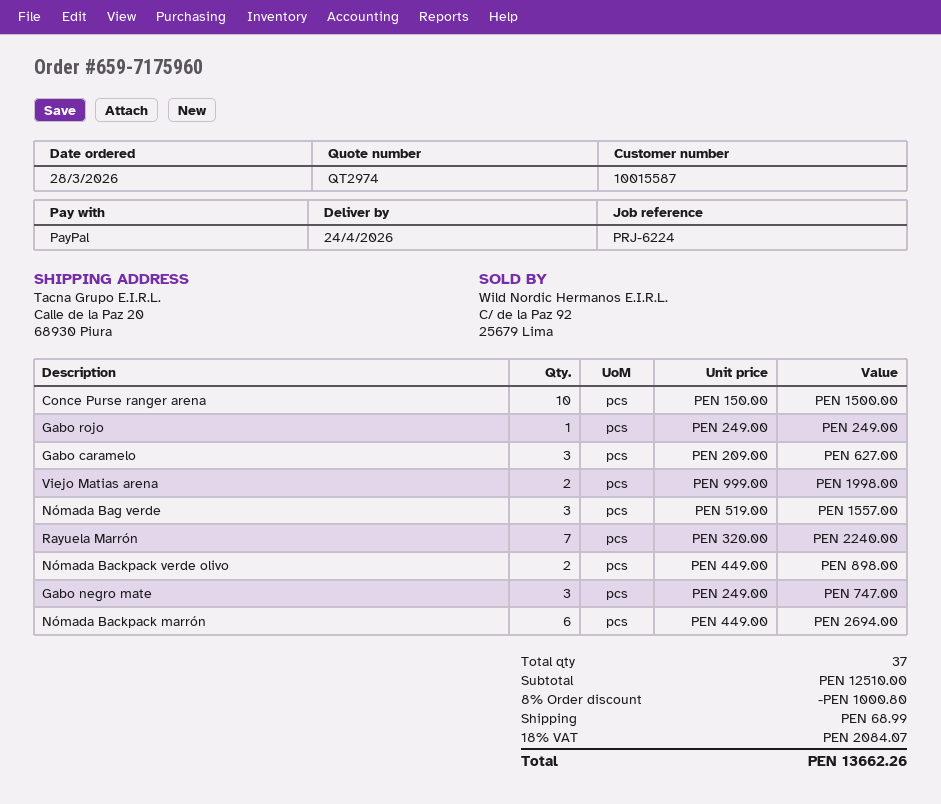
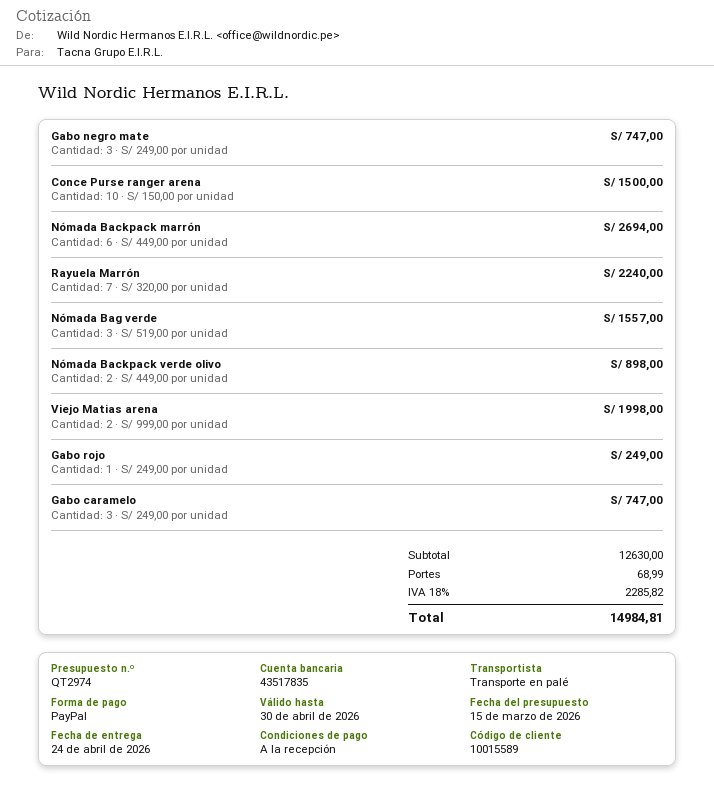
customer number: 10015587 -> 10015589
Gabo caramelo: 3 x 209.00 = 627.00 -> 3 x 249.00 = 747.00
subtotal: 12510.00 -> 12630.00
discount: 8% = 1000.80 -> none
tax: 18% = 2084.07 -> 18% = 2285.82
total: 13662.26 -> 14984.81

